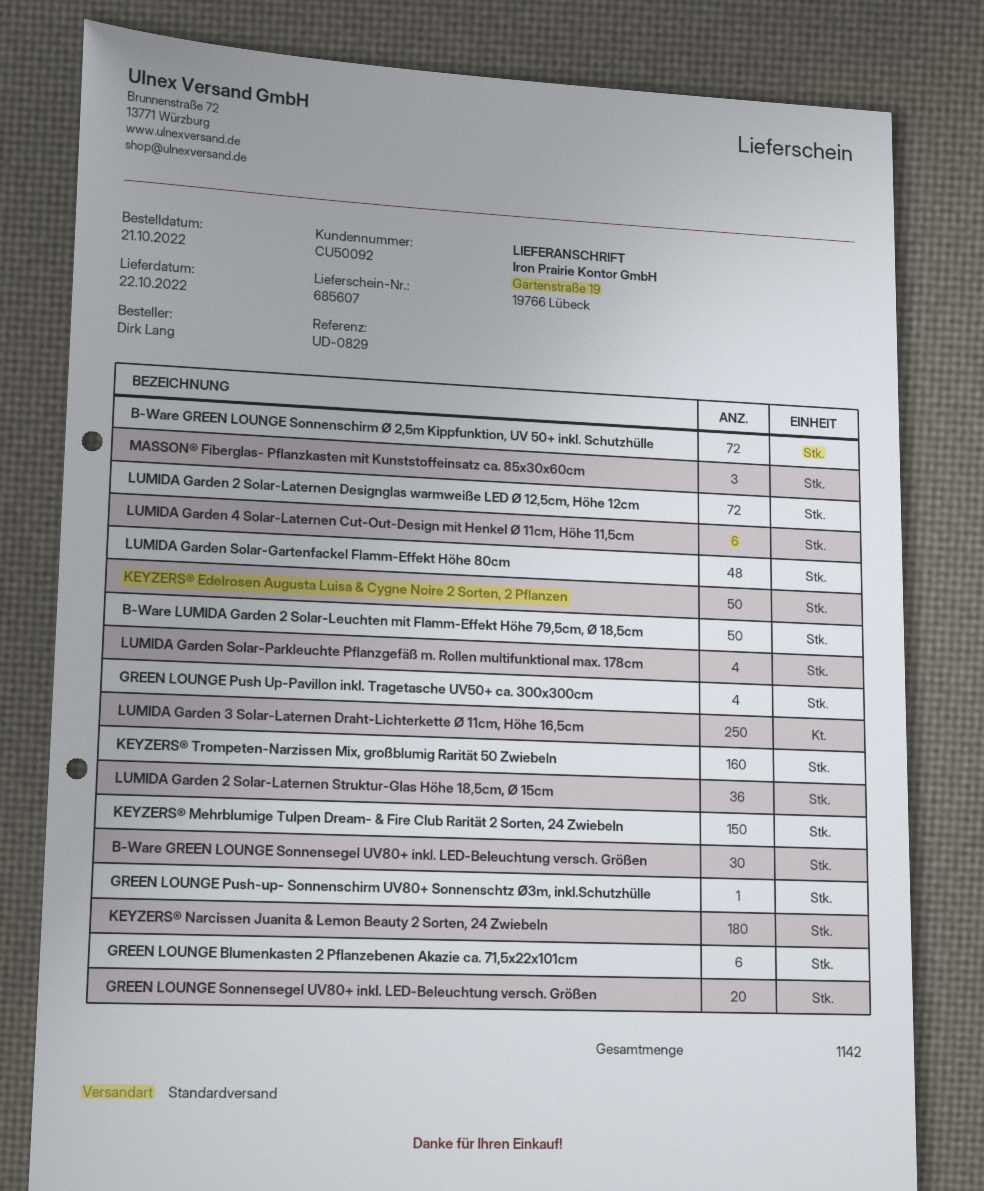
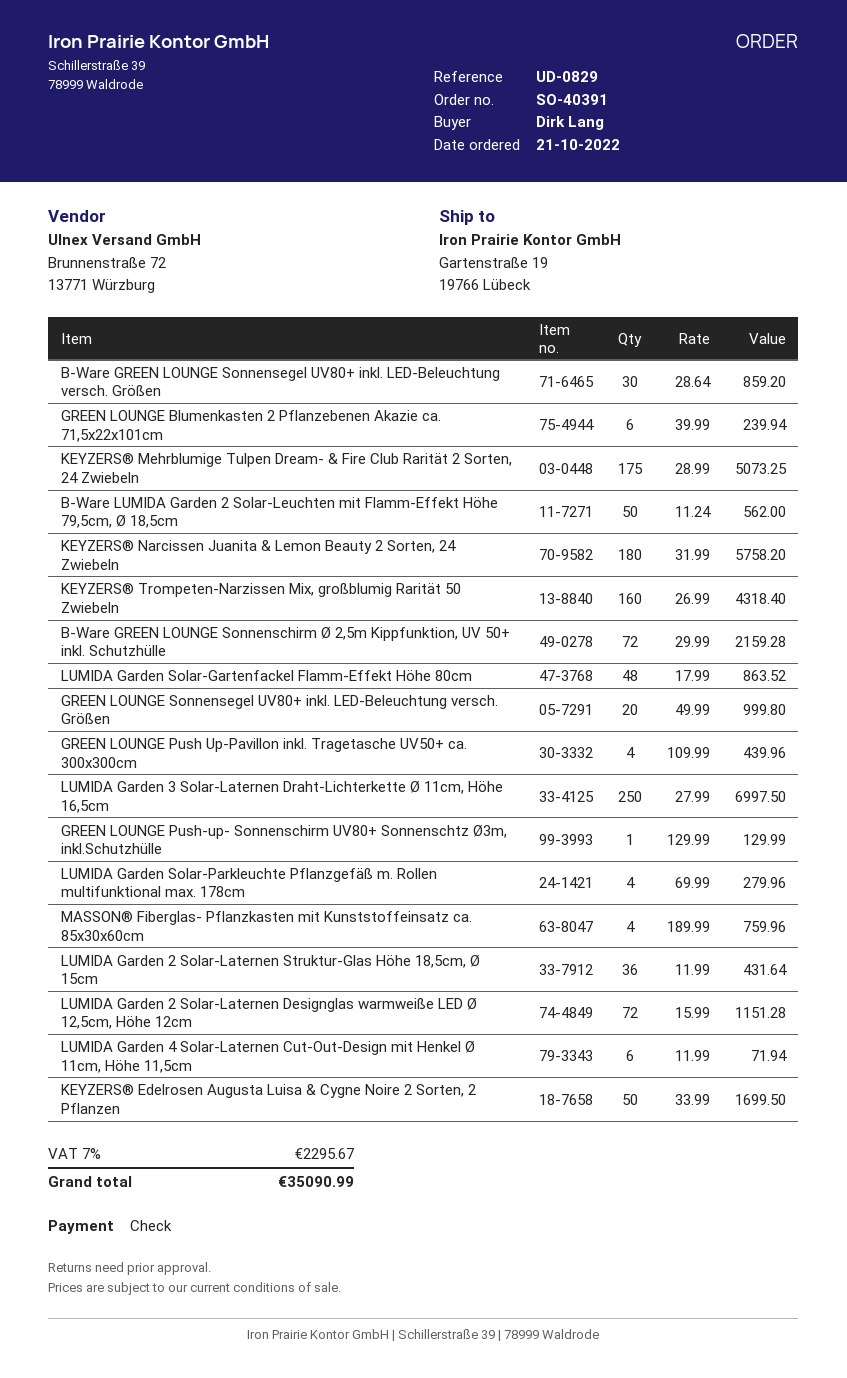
MASSON® Fiberglas- Pflanzkasten mit Kunststoffeinsatz ca. 85x30x60cm: 3 -> 4
KEYZERS® Mehrblumige Tulpen Dream- & Fire Club Rarität 2 Sorten, 24 Zwiebeln: 150 -> 175

